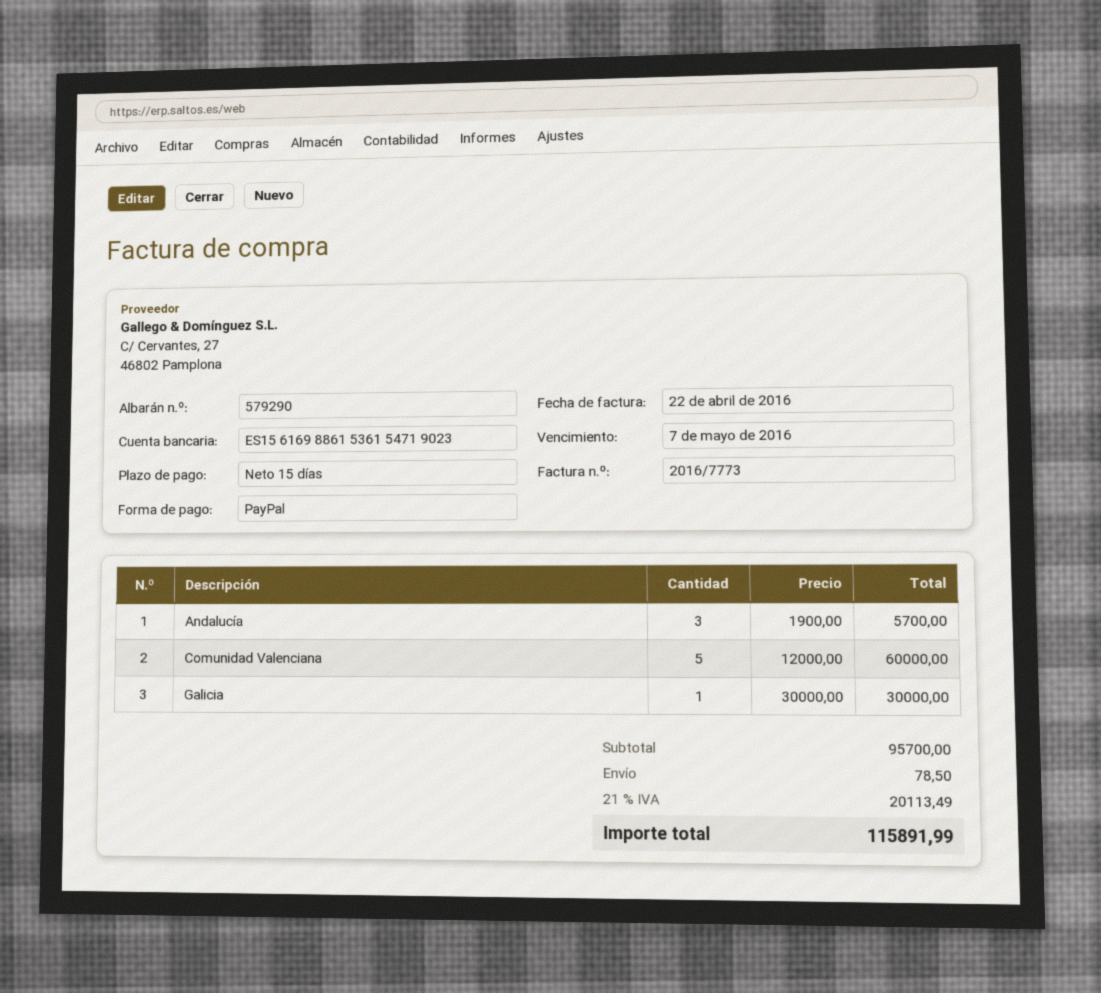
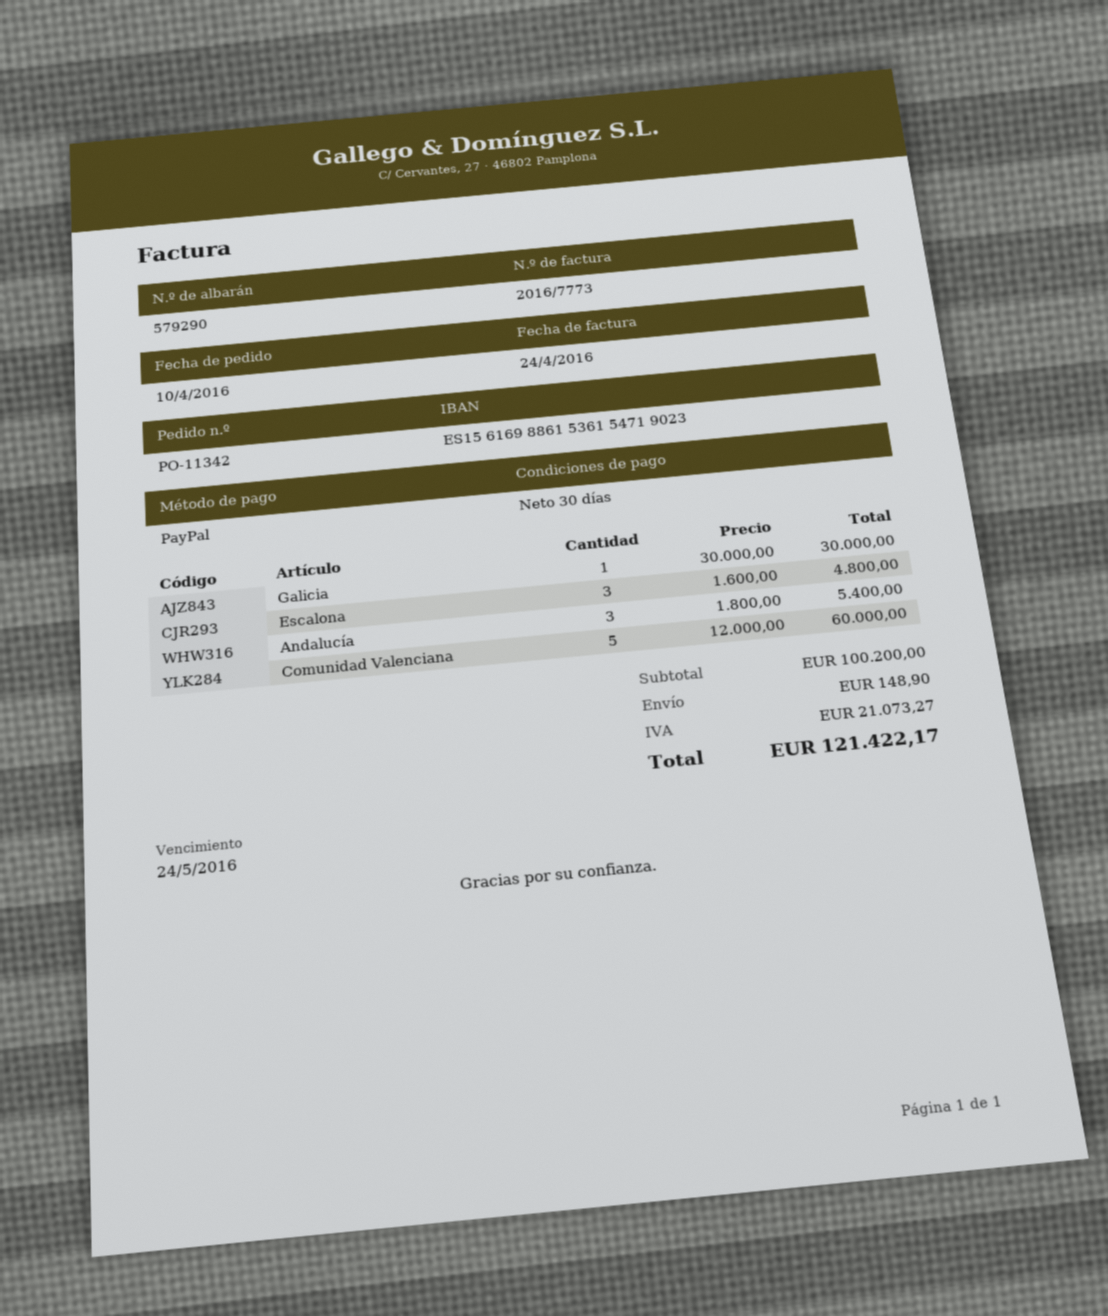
invoice date: 2016-04-22 -> 2016-04-24
payment terms: 15 days -> 30 days
due date: 2016-05-07 -> 2016-05-24
Andalucía: 3 x 1900.00 = 5700.00 -> 3 x 1800.00 = 5400.00
Escalona: none -> 3 x 1600.00 = 4800.00
subtotal: 95700.00 -> 100200.00
shipping: 78.50 -> 148.90
tax: 20113.49 -> 21073.27
total: 115891.99 -> 121422.17

